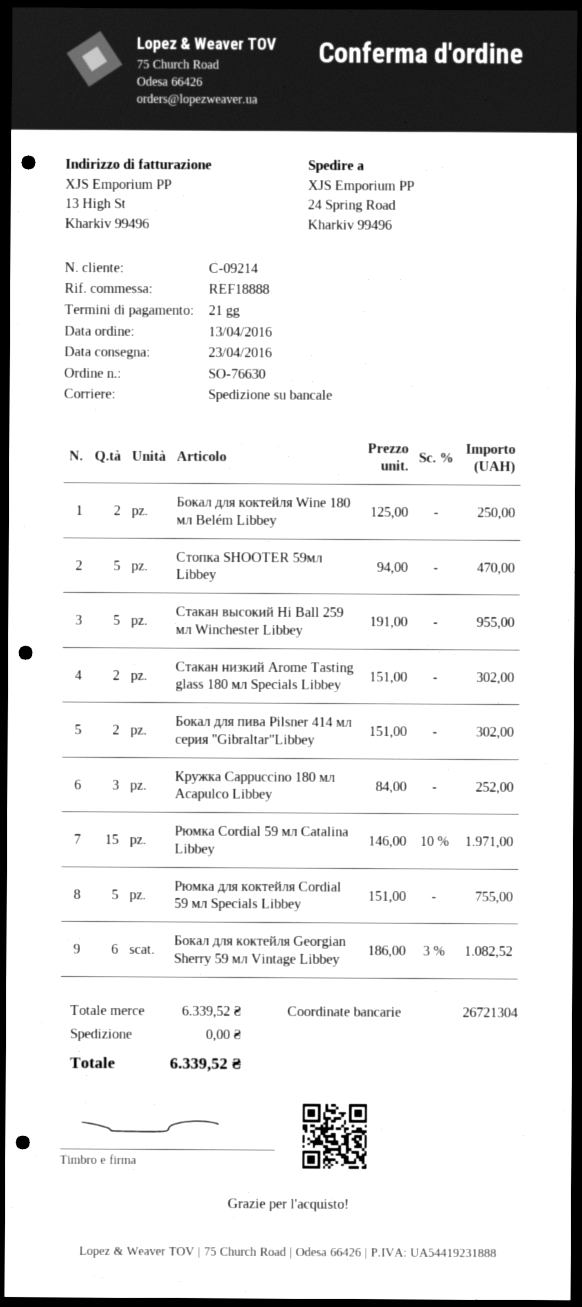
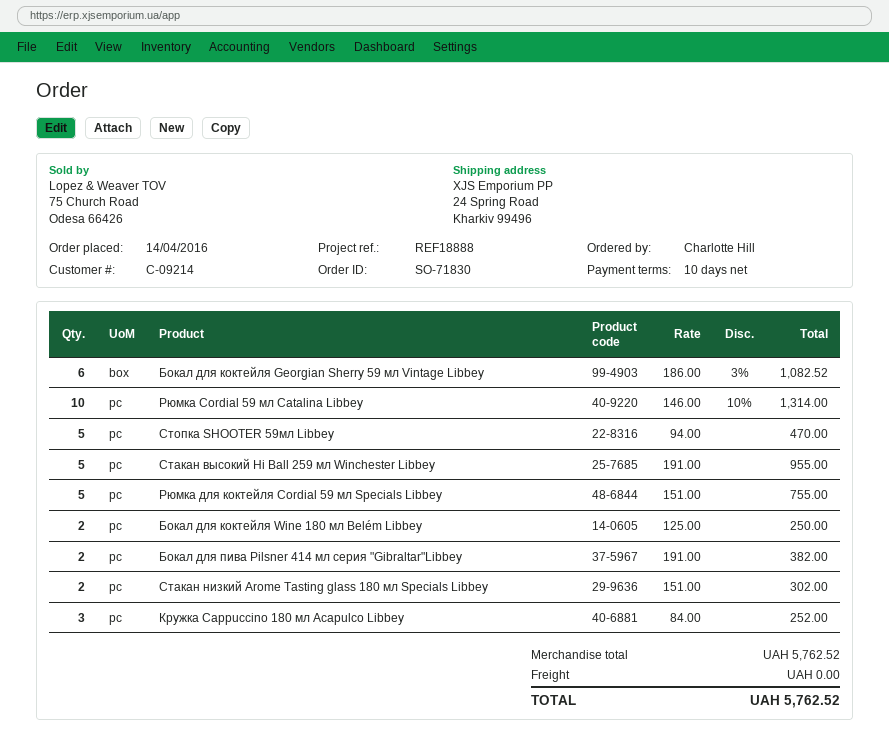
order number: SO-76630 -> SO-71830
order date: 2016-04-13 -> 2016-04-14
payment terms: 21 days -> 10 days
Бокал для пива Pilsner 414 мл серия "Gibraltar"Libbey: 2 x 151.00 = 302.00 -> 2 x 191.00 = 382.00
Рюмка Cordial 59 мл Catalina Libbey: 15 x 146.00 - 10% = 1971.00 -> 10 x 146.00 - 10% = 1314.00
subtotal: 6339.52 -> 5762.52
total: 6339.52 -> 5762.52

